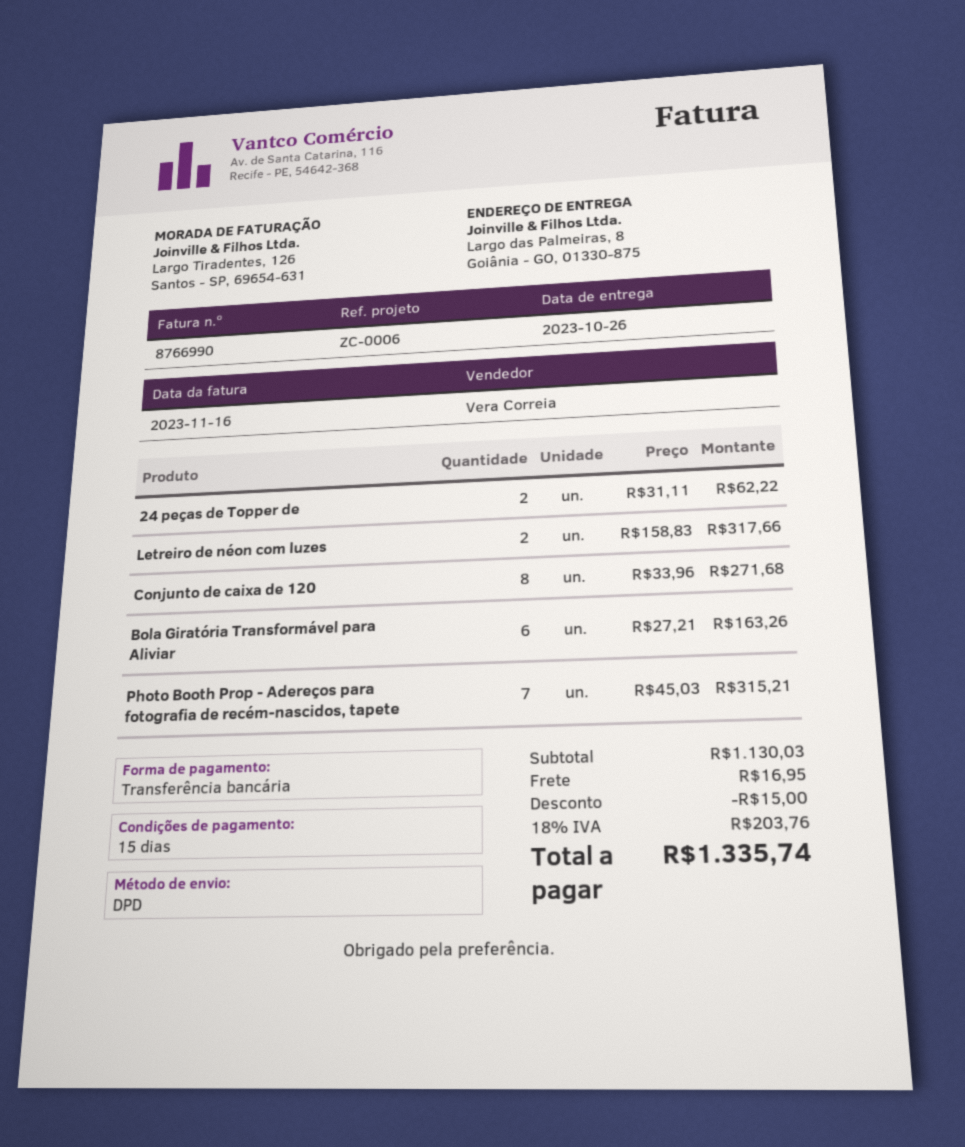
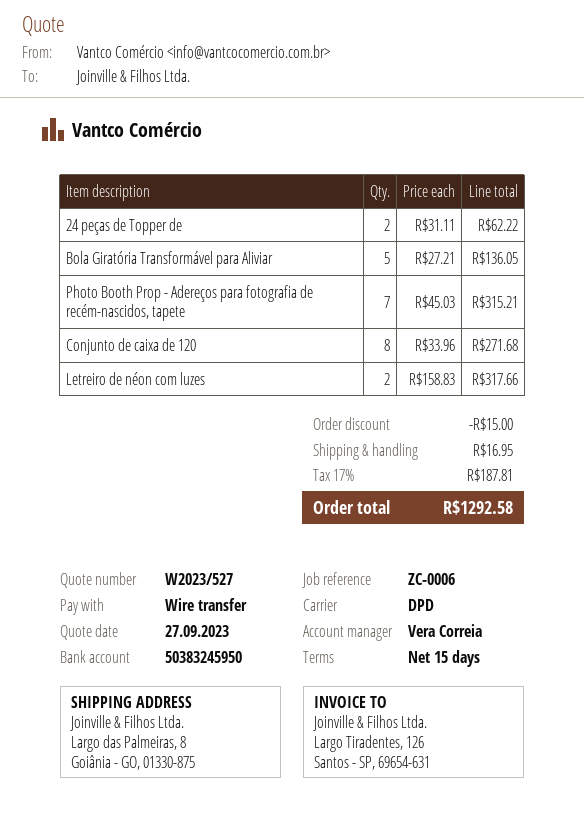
Bola Giratória Transformável para Aliviar: 6 x 27.21 = 163.26 -> 5 x 27.21 = 136.05
tax: 18% = 203.76 -> 17% = 187.81
total: 1335.74 -> 1292.58

